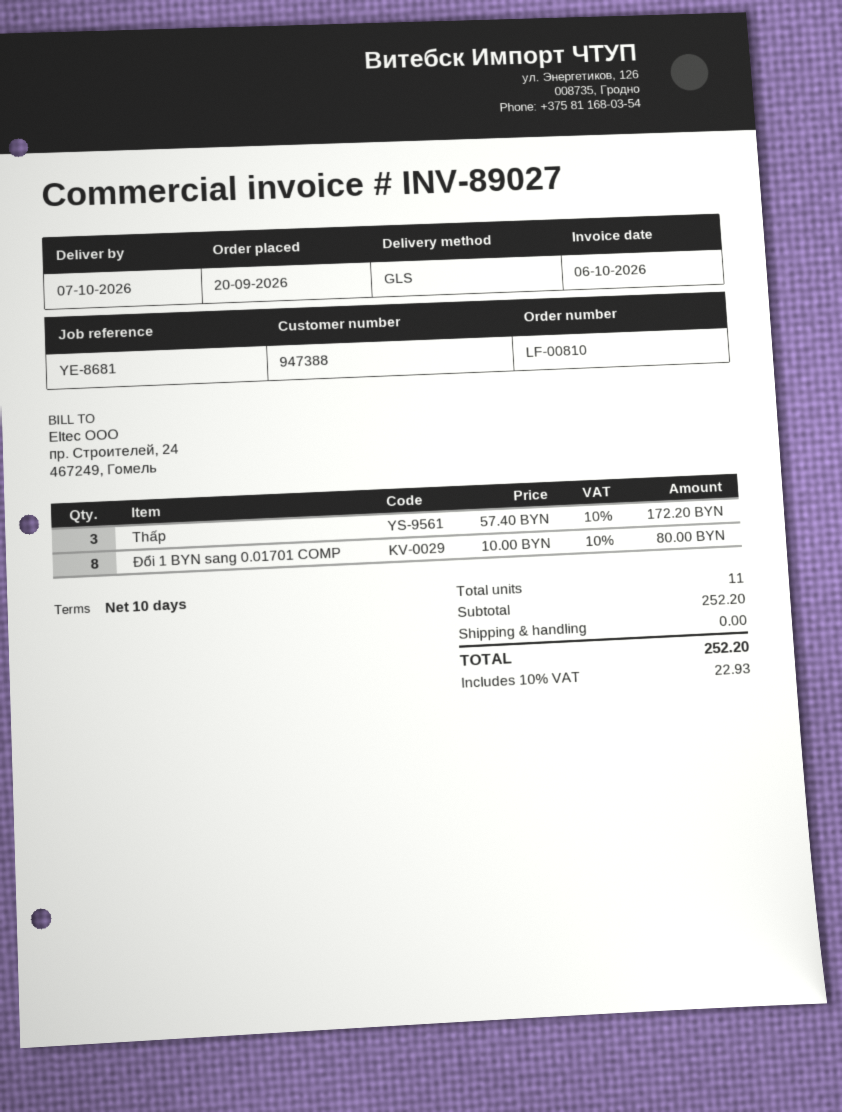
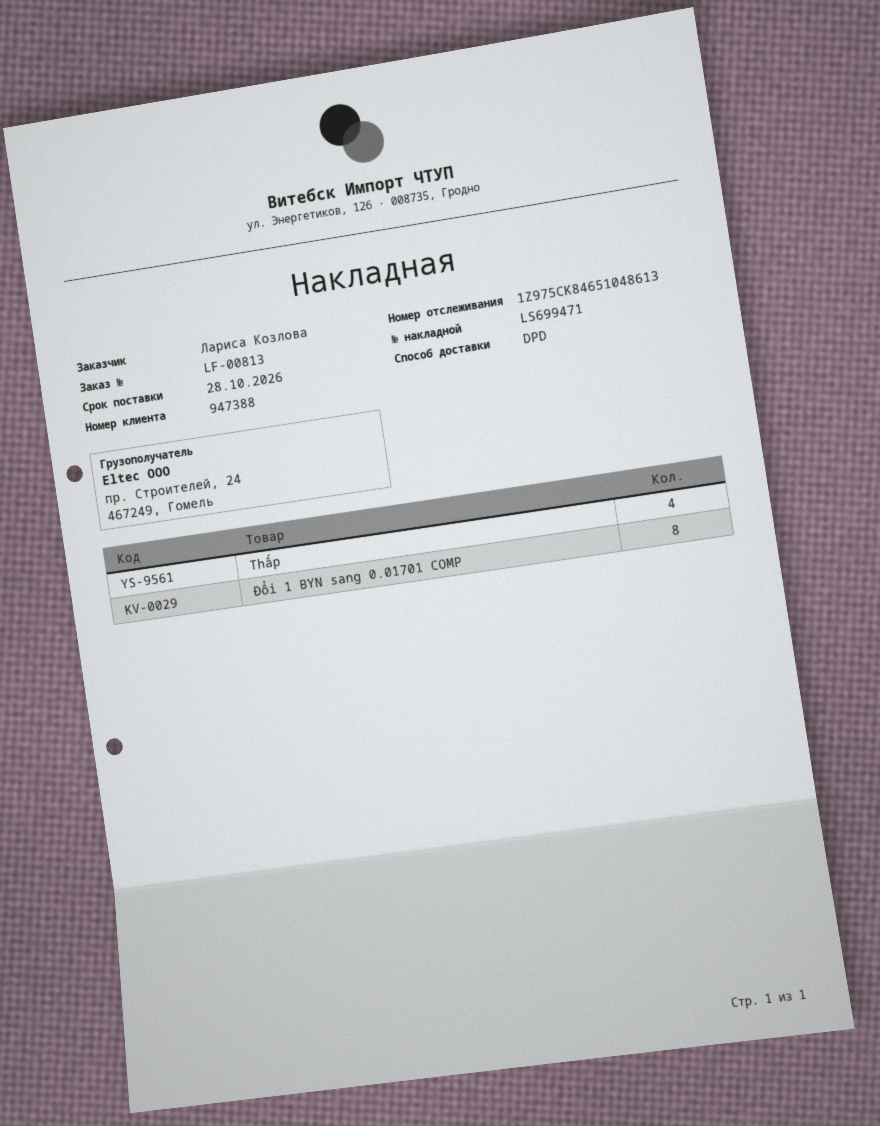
order number: LF-00810 -> LF-00813
delivery date: 2026-10-07 -> 2026-10-28
shipping method: GLS -> DPD
Thấp: 3 -> 4

